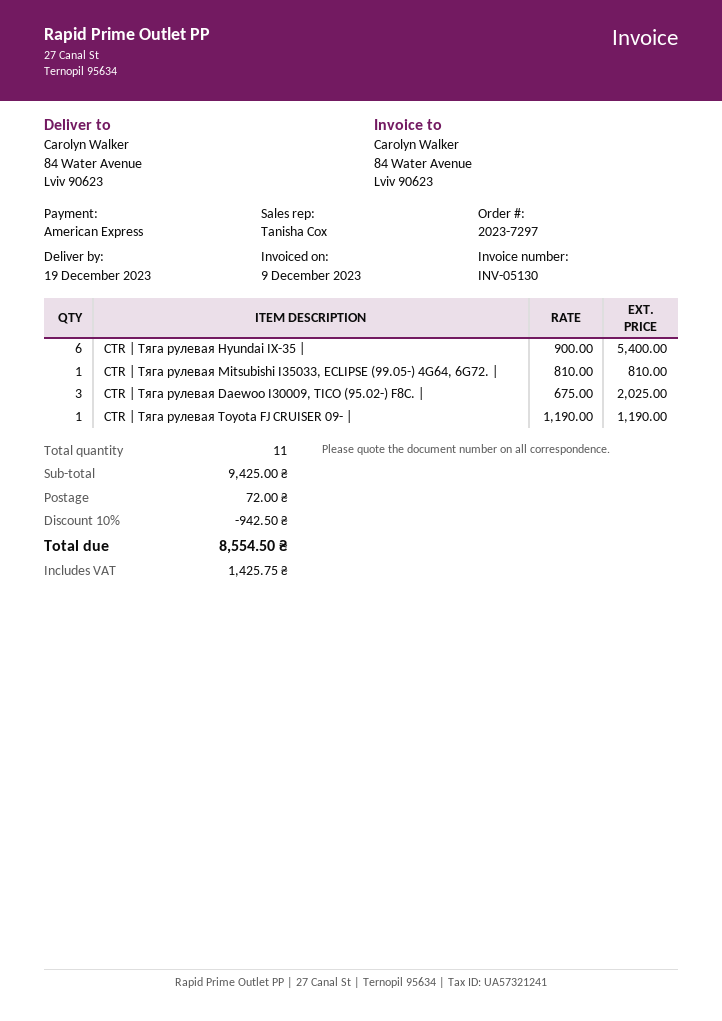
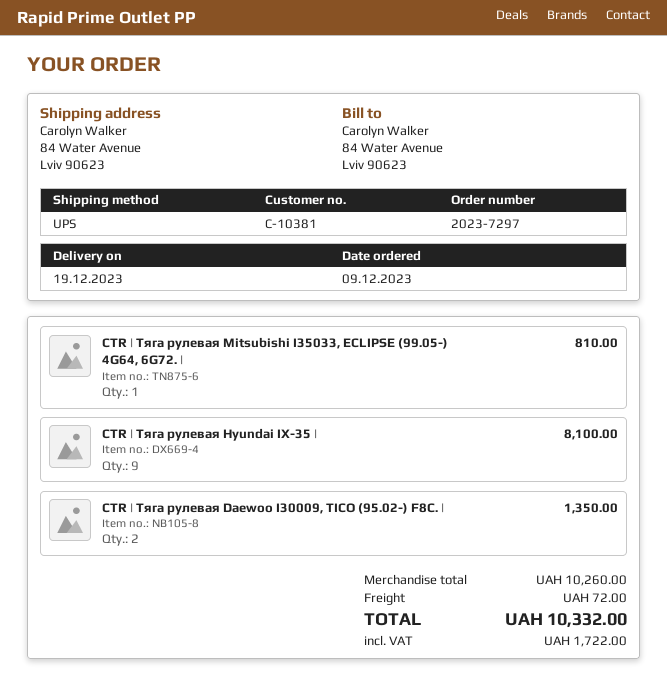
CTR | Тяга рулевая Hyundai IX-35 |: 6 for 5400.00 -> 9 for 8100.00
CTR | Тяга рулевая Daewoo I30009, TICO (95.02-) F8C. |: 3 for 2025.00 -> 2 for 1350.00
CTR | Тяга рулевая Toyota FJ CRUISER 09- |: 1 for 1190.00 -> none
subtotal: 9425.00 -> 10260.00
discount: 10% = 942.50 -> none
tax: 1425.75 -> 1722.00
total: 8554.50 -> 10332.00

